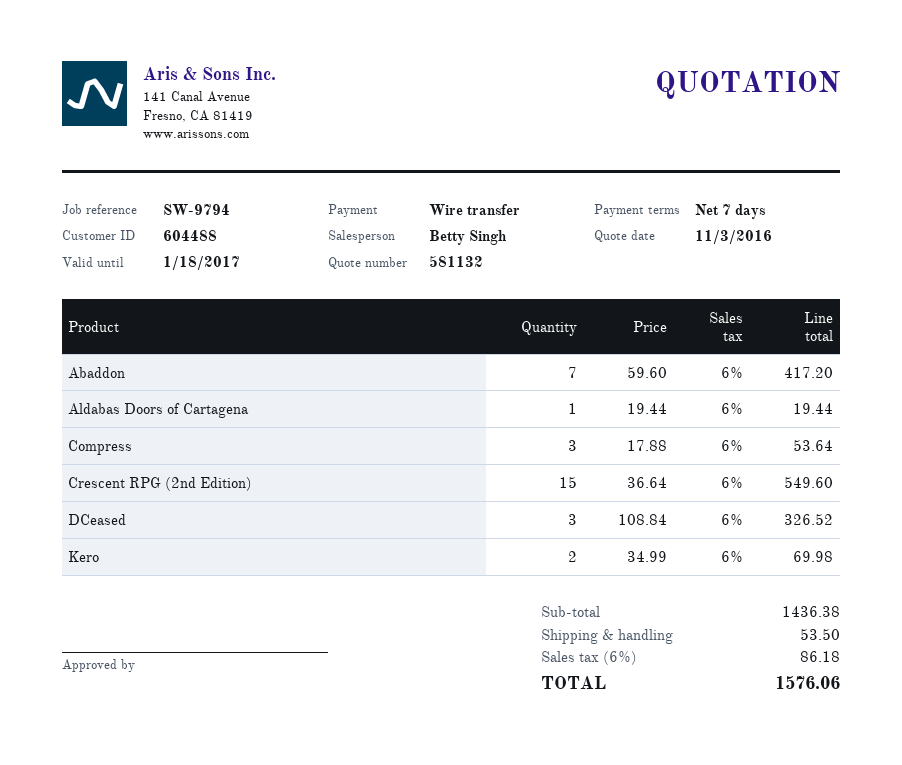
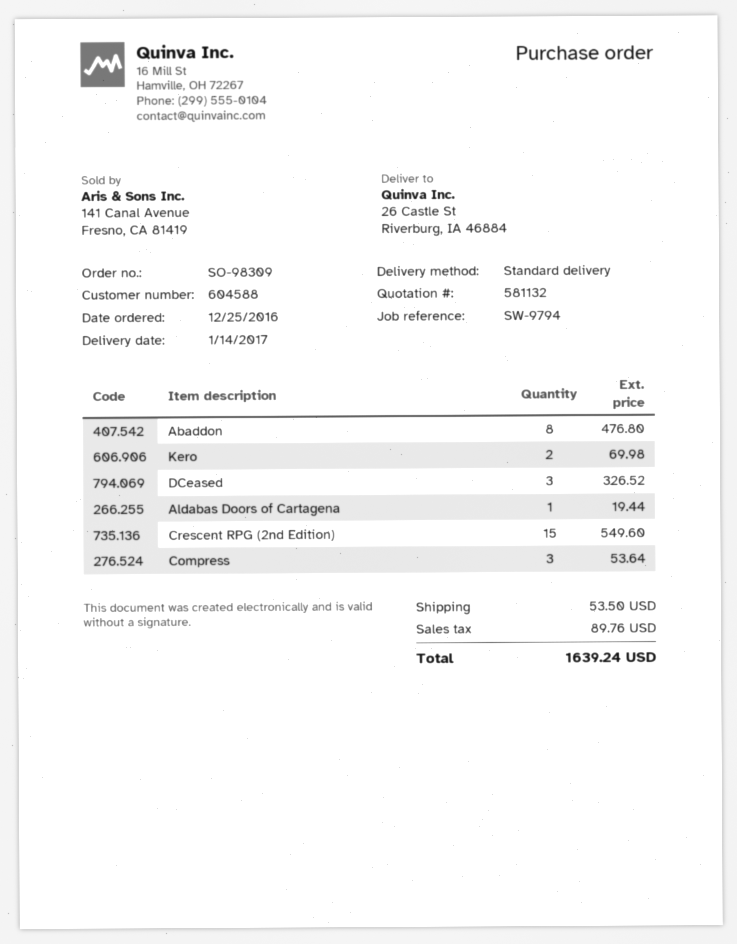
customer number: 604488 -> 604588
Abaddon: 7 for 417.20 -> 8 for 476.80
tax: 86.18 -> 89.76
total: 1576.06 -> 1639.24

